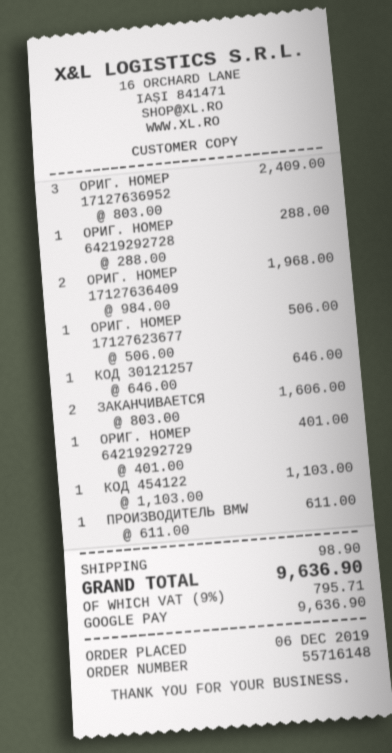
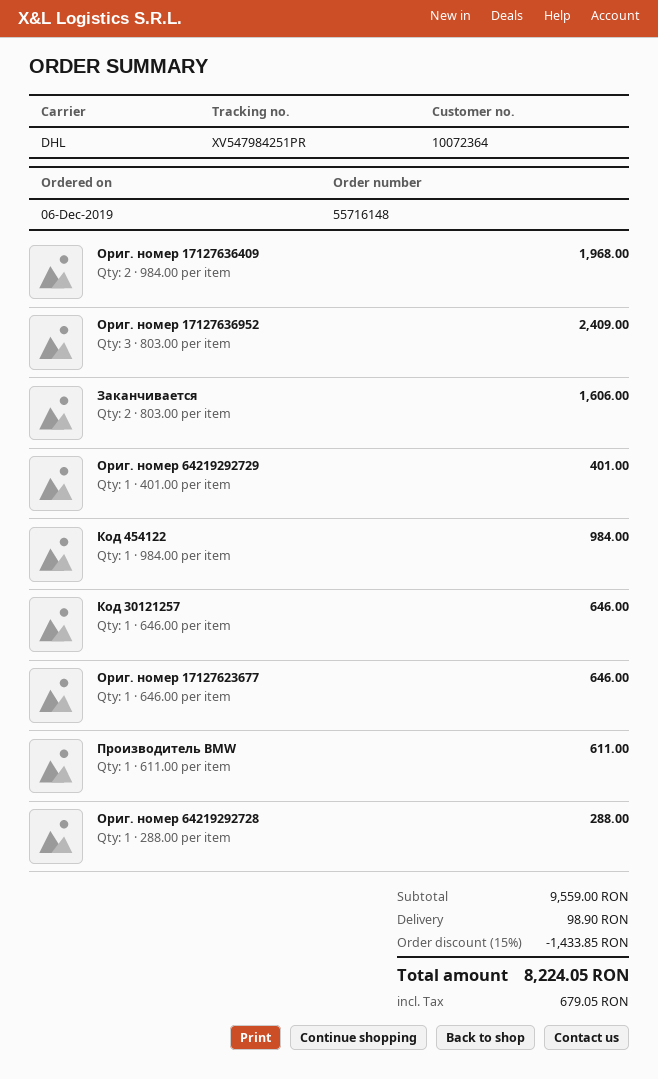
ОРИГ. НОМЕР 17127623677: 1 x 506.00 = 506.00 -> 1 x 646.00 = 646.00
КОД 454122: 1 x 1103.00 = 1103.00 -> 1 x 984.00 = 984.00
discount: none -> 15% = 1433.85
tax: 795.71 -> 679.05
total: 9636.90 -> 8224.05

